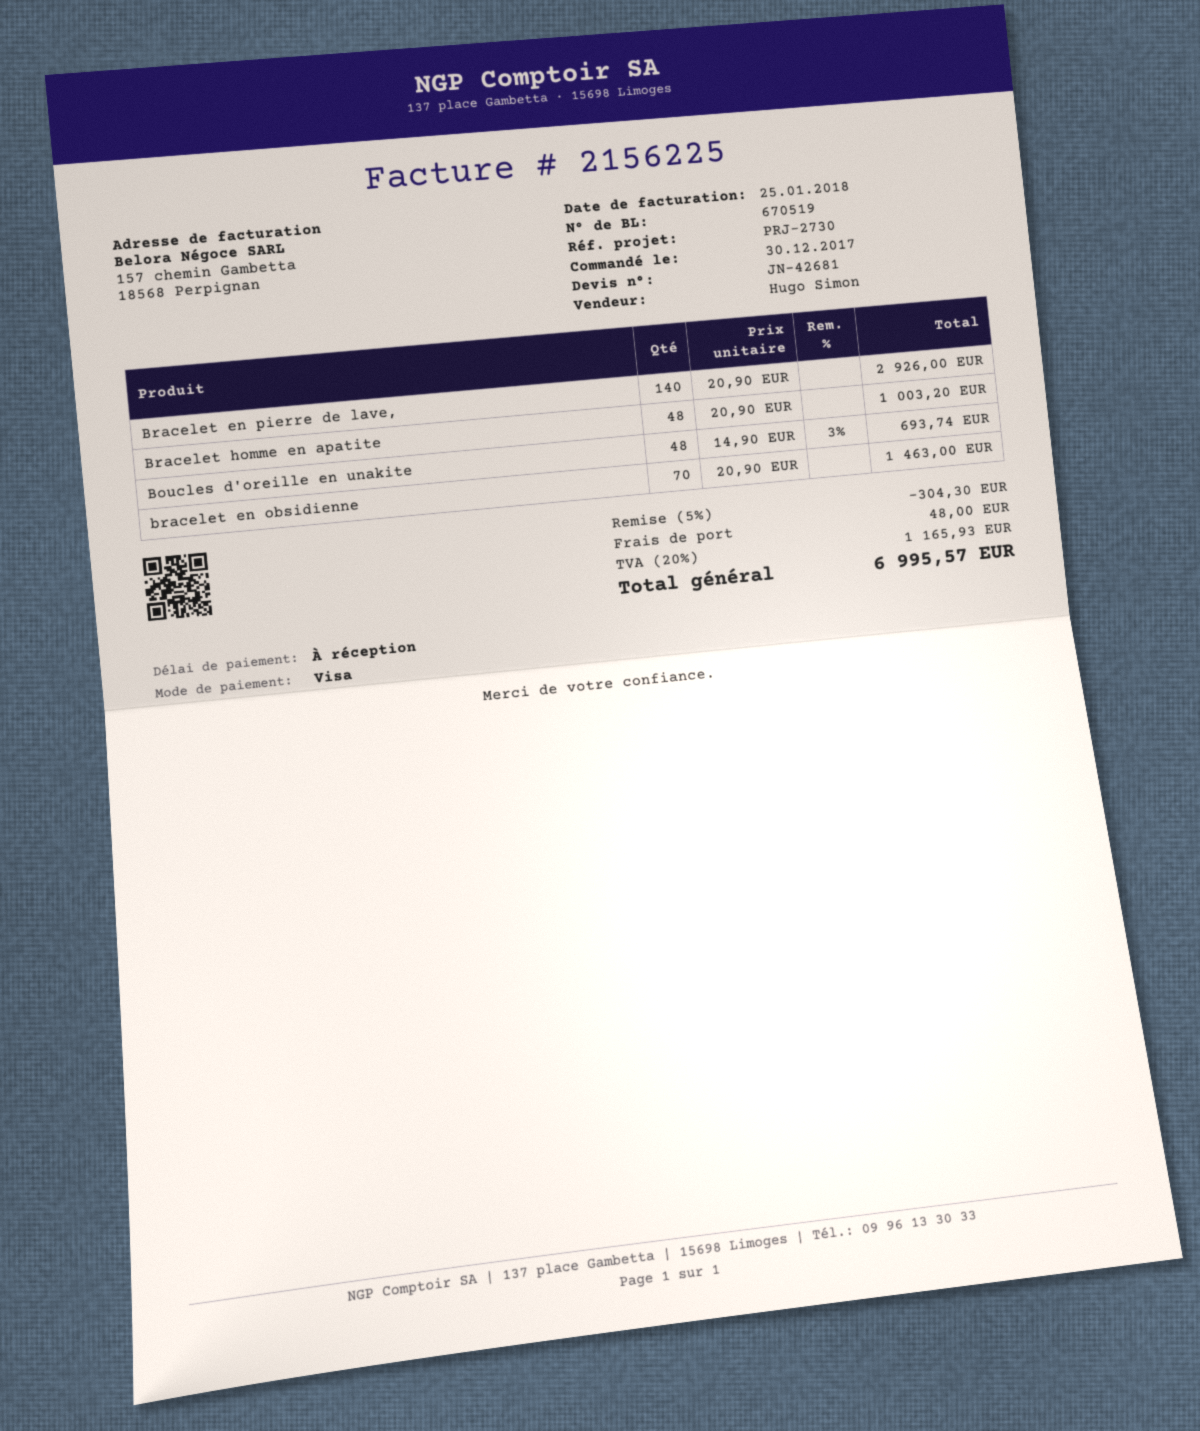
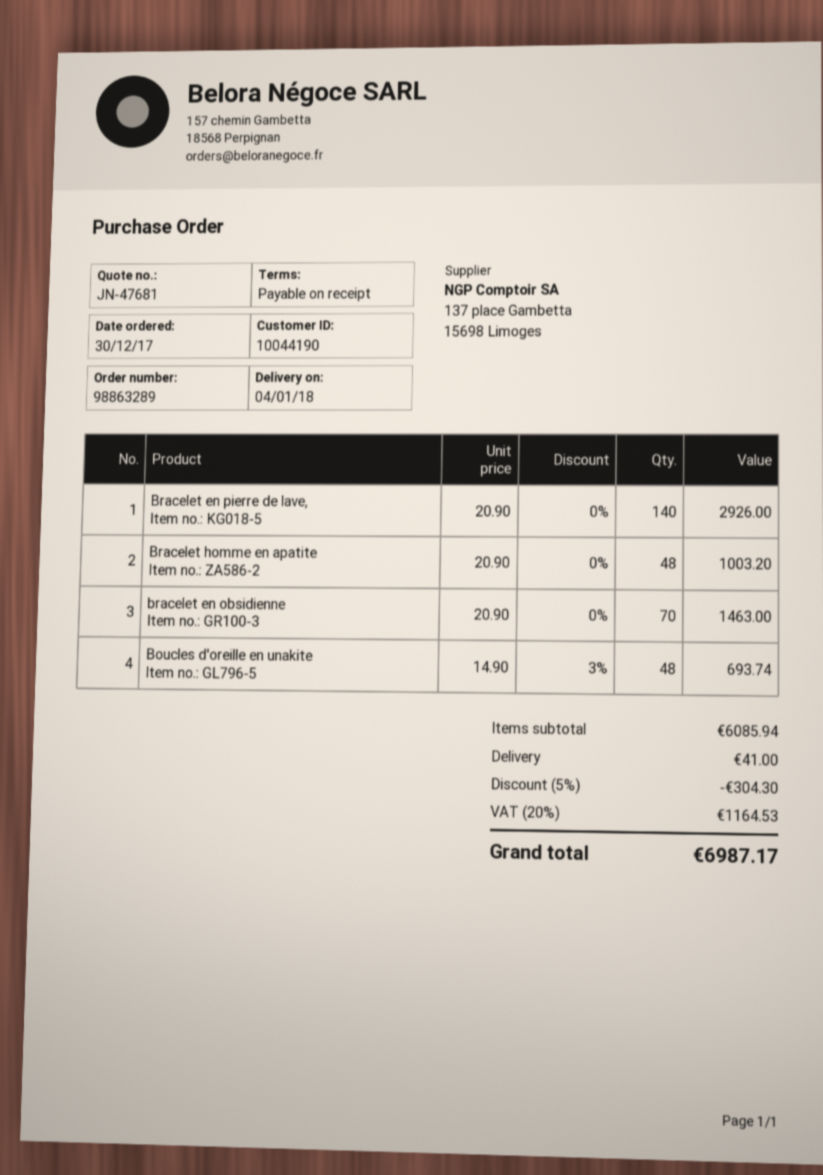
quote number: JN-42681 -> JN-47681
shipping: 48.00 -> 41.00
tax: 20% = 1165.93 -> 20% = 1164.53
total: 6995.57 -> 6987.17

